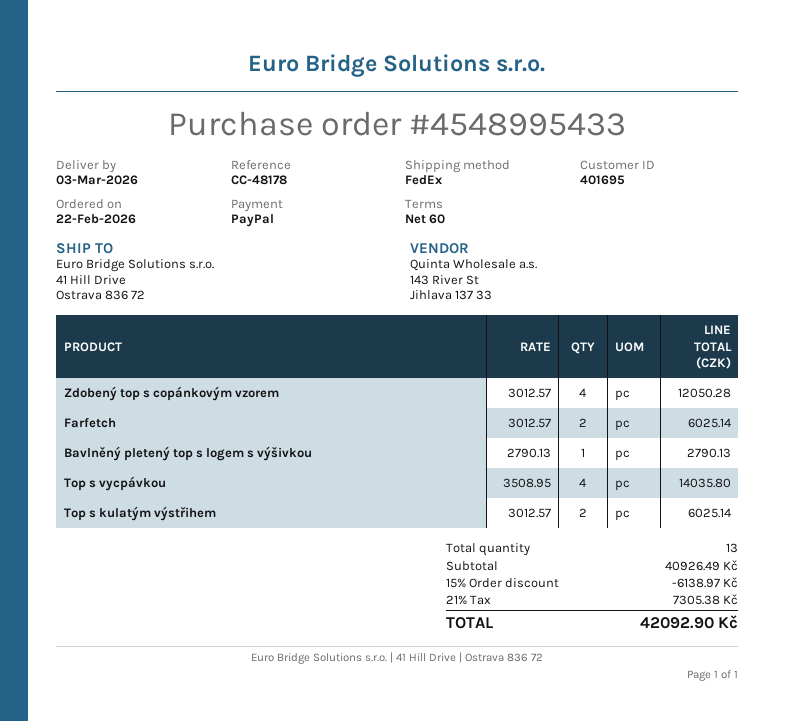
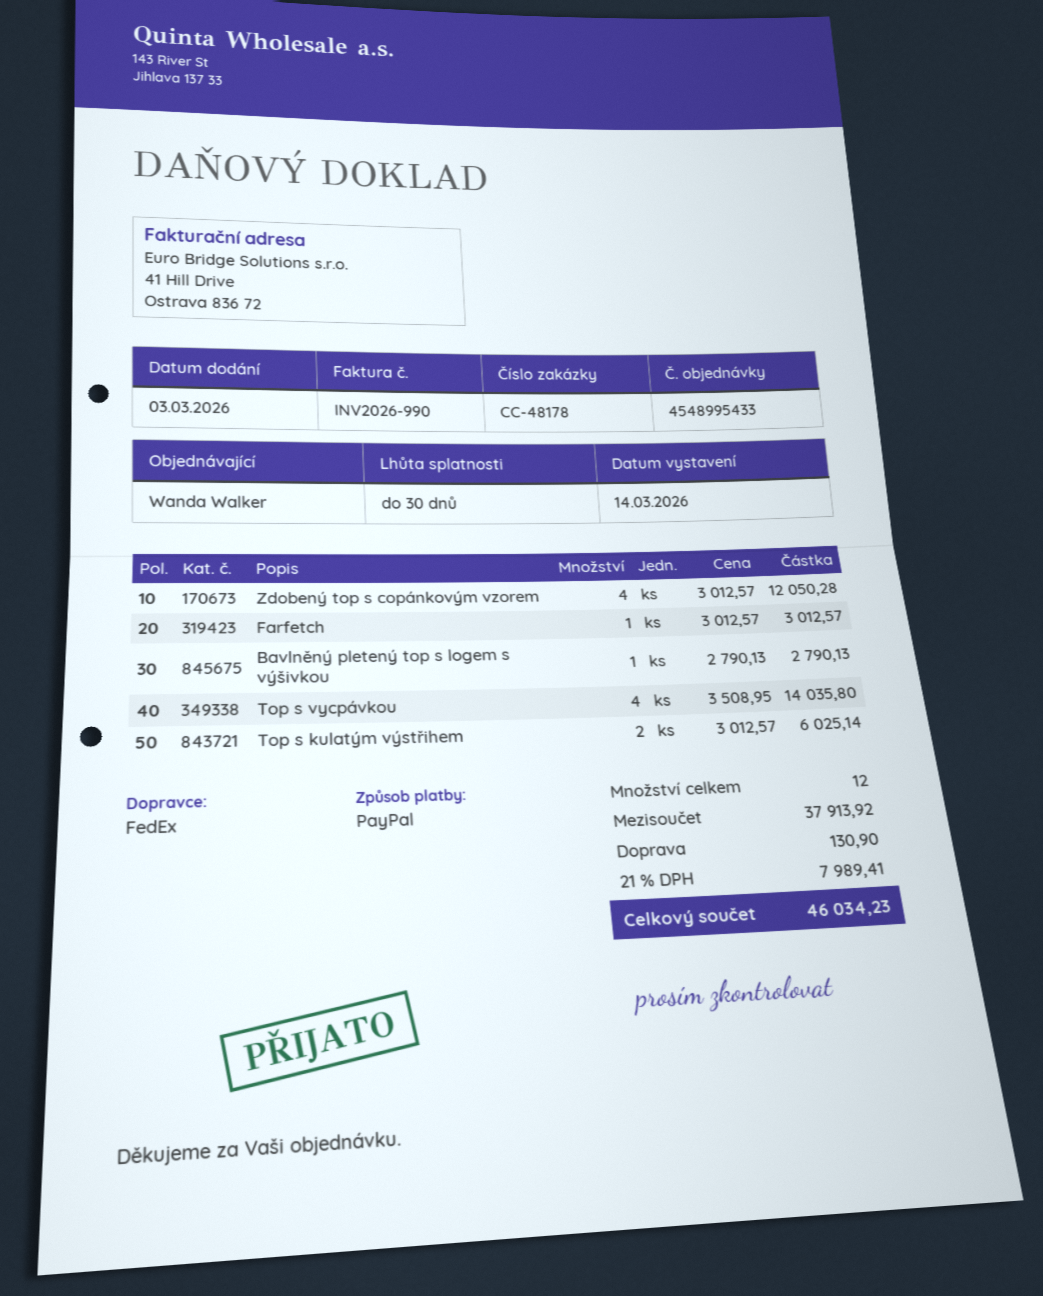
payment terms: 60 days -> 30 days
Farfetch: 2 x 3012.57 = 6025.14 -> 1 x 3012.57 = 3012.57
total quantity: 13 -> 12
subtotal: 40926.49 -> 37913.92
discount: 15% = 6138.97 -> none
shipping: none -> 130.90
tax: 21% = 7305.38 -> 21% = 7989.41
total: 42092.90 -> 46034.23

